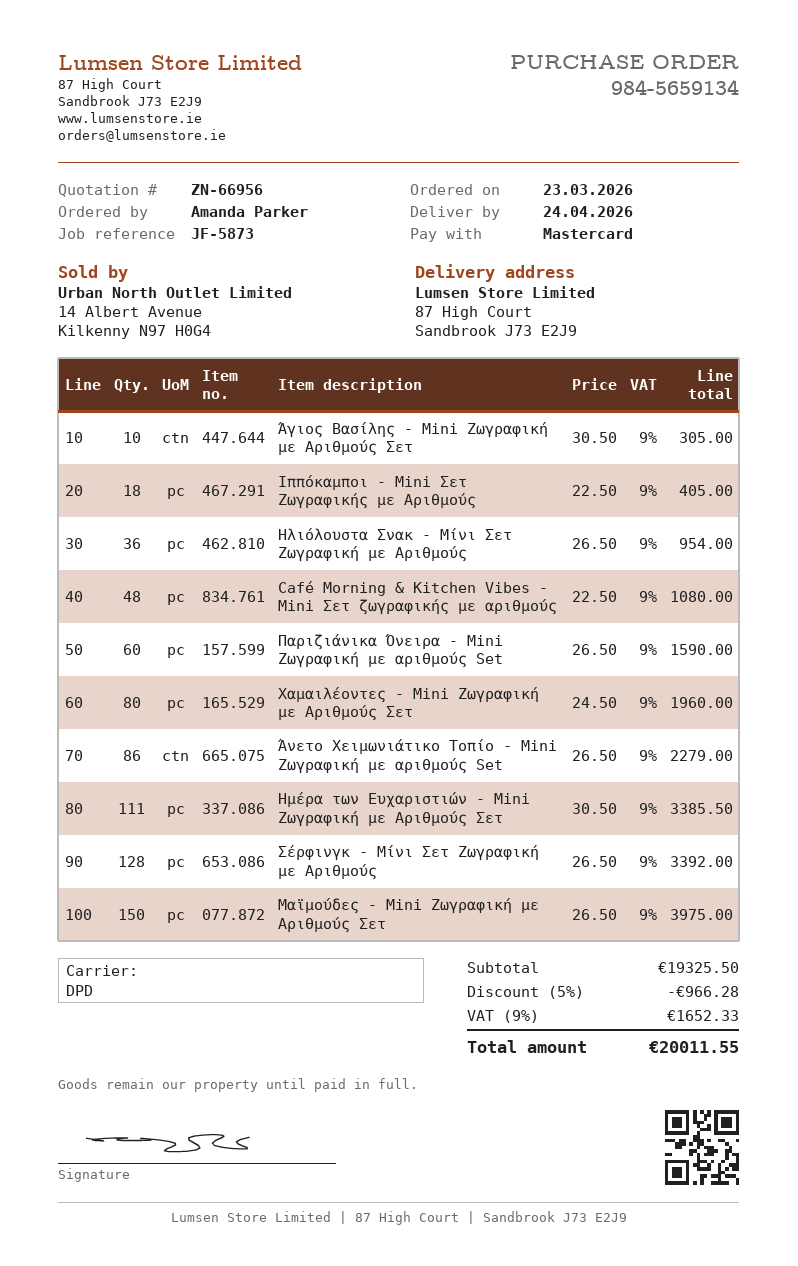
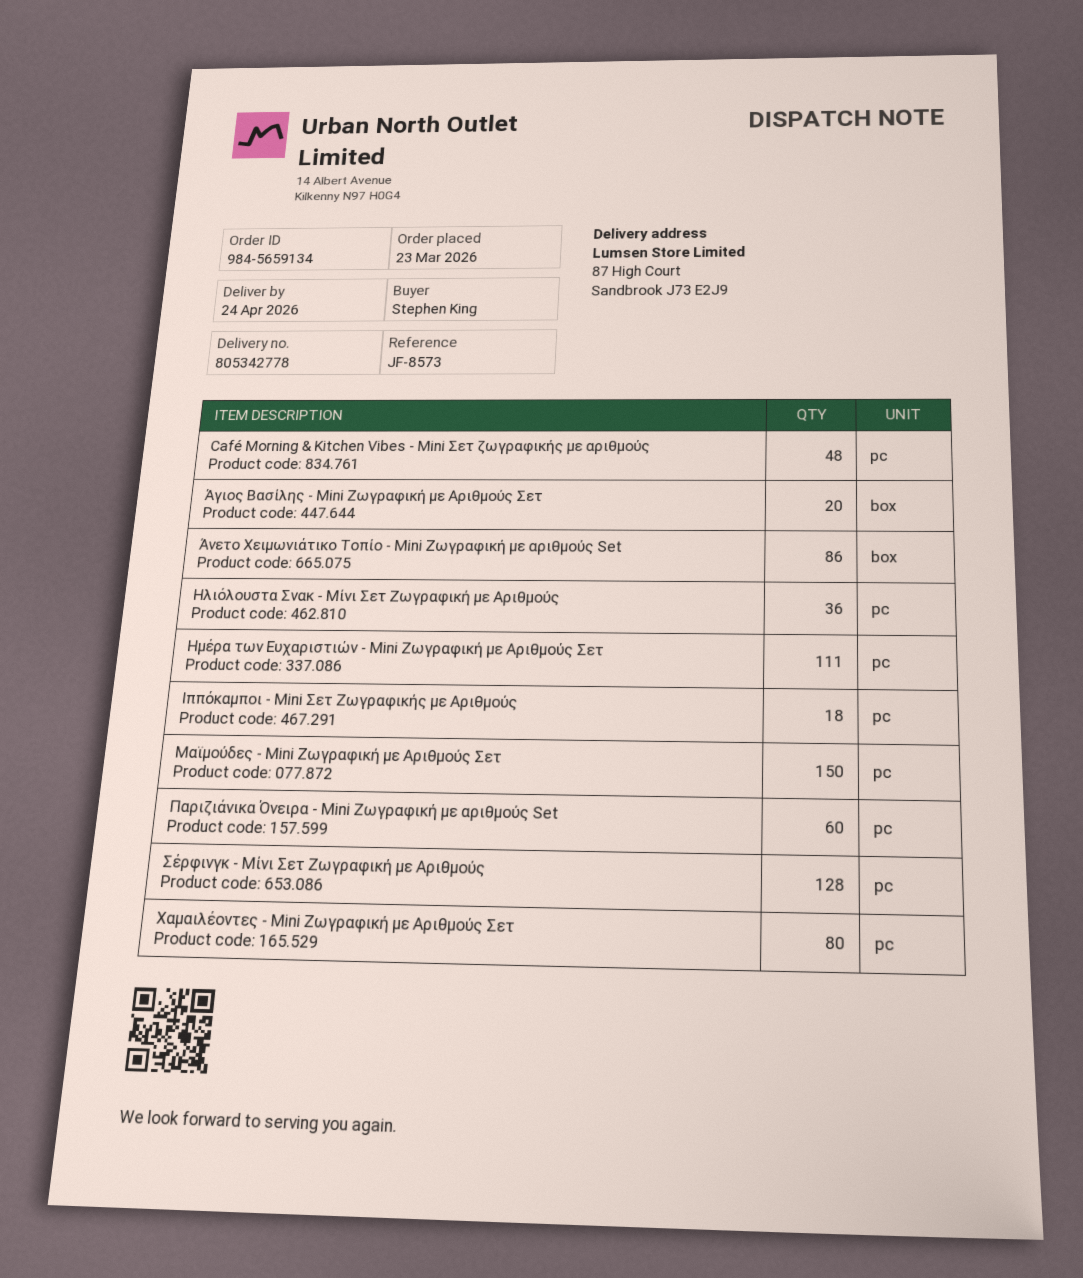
reference: JF-5873 -> JF-8573
ordered by: Amanda Parker -> Stephen King
Άγιος Βασίλης - Mini Ζωγραφική με Αριθμούς Σετ: 10 -> 20

